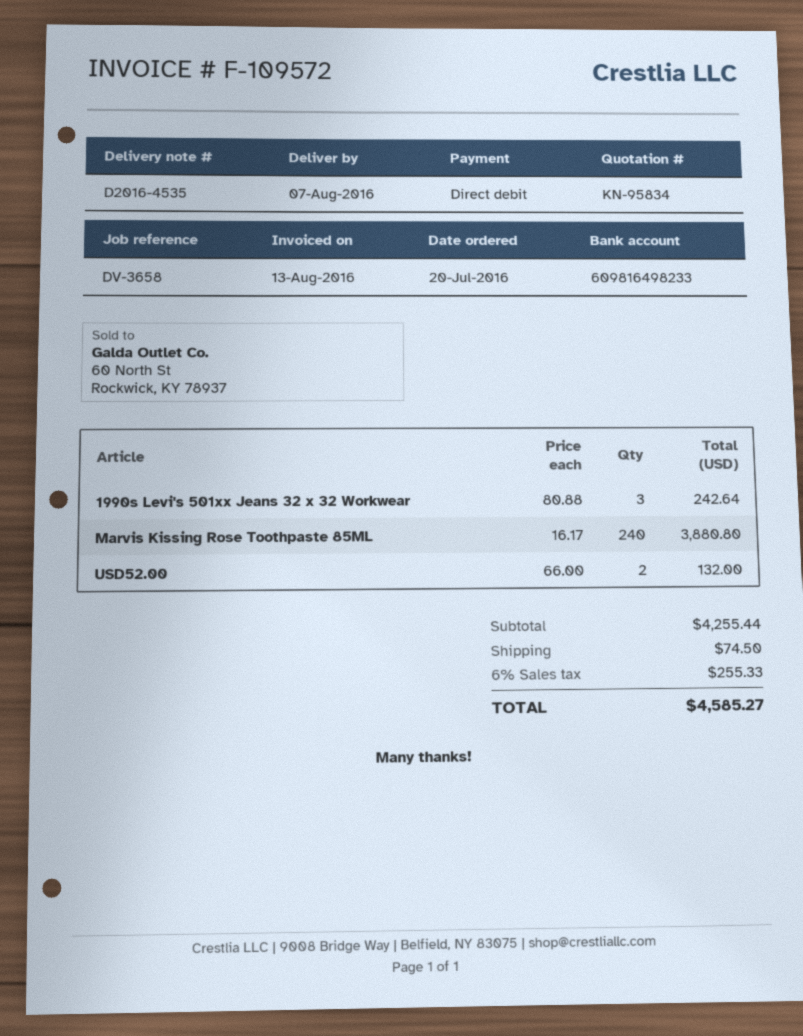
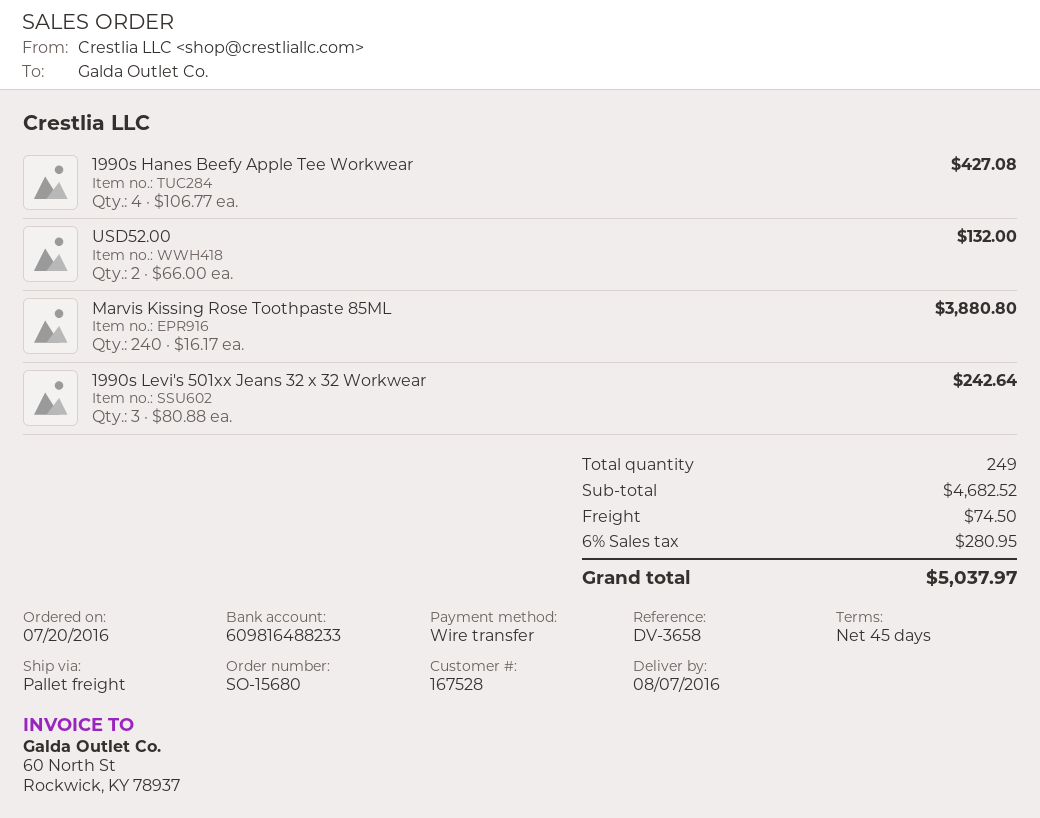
payment method: direct debit -> bank transfer
bank account: 609816498233 -> 609816488233
1990s Hanes Beefy Apple Tee Workwear: none -> 4 x 106.77 = 427.08
subtotal: 4255.44 -> 4682.52
tax: 6% = 255.33 -> 6% = 280.95
total: 4585.27 -> 5037.97

